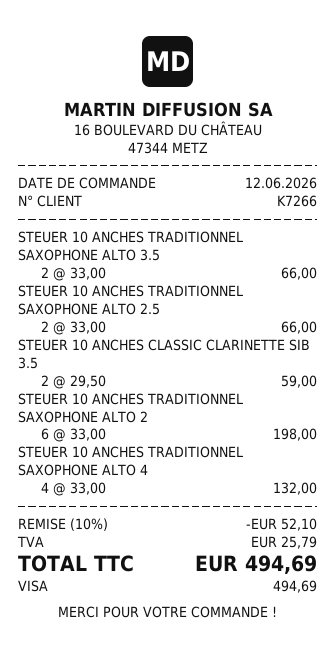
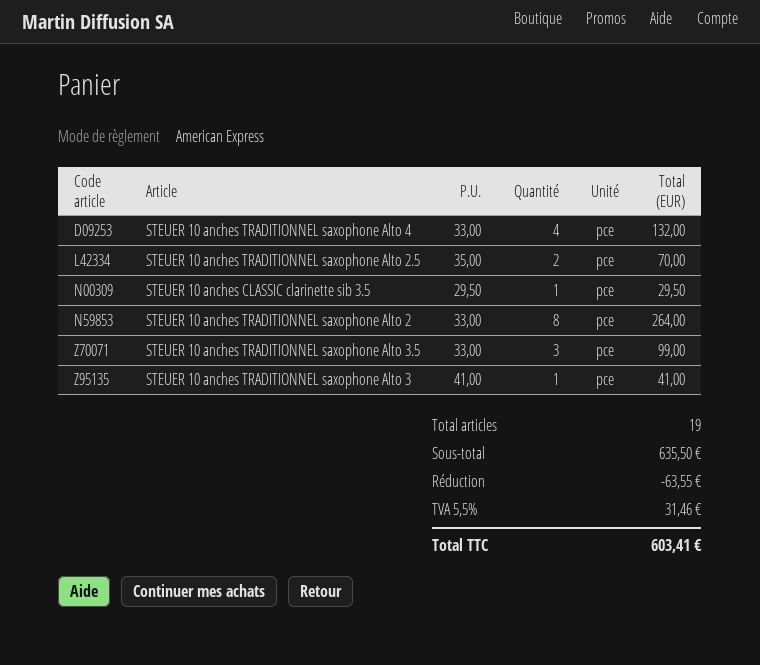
payment method: Visa -> American Express
STEUER 10 ANCHES TRADITIONNEL SAXOPHONE ALTO 3.5: 2 x 33.00 = 66.00 -> 3 x 33.00 = 99.00
STEUER 10 ANCHES TRADITIONNEL SAXOPHONE ALTO 2.5: 2 x 33.00 = 66.00 -> 2 x 35.00 = 70.00
STEUER 10 ANCHES CLASSIC CLARINETTE SIB 3.5: 2 x 29.50 = 59.00 -> 1 x 29.50 = 29.50
STEUER 10 ANCHES TRADITIONNEL SAXOPHONE ALTO 2: 6 x 33.00 = 198.00 -> 8 x 33.00 = 264.00
STEUER 10 anches TRADITIONNEL saxophone Alto 3: none -> 1 x 41.00 = 41.00
discount: 52.10 -> 63.55
tax: 25.79 -> 31.46
total: 494.69 -> 603.41

